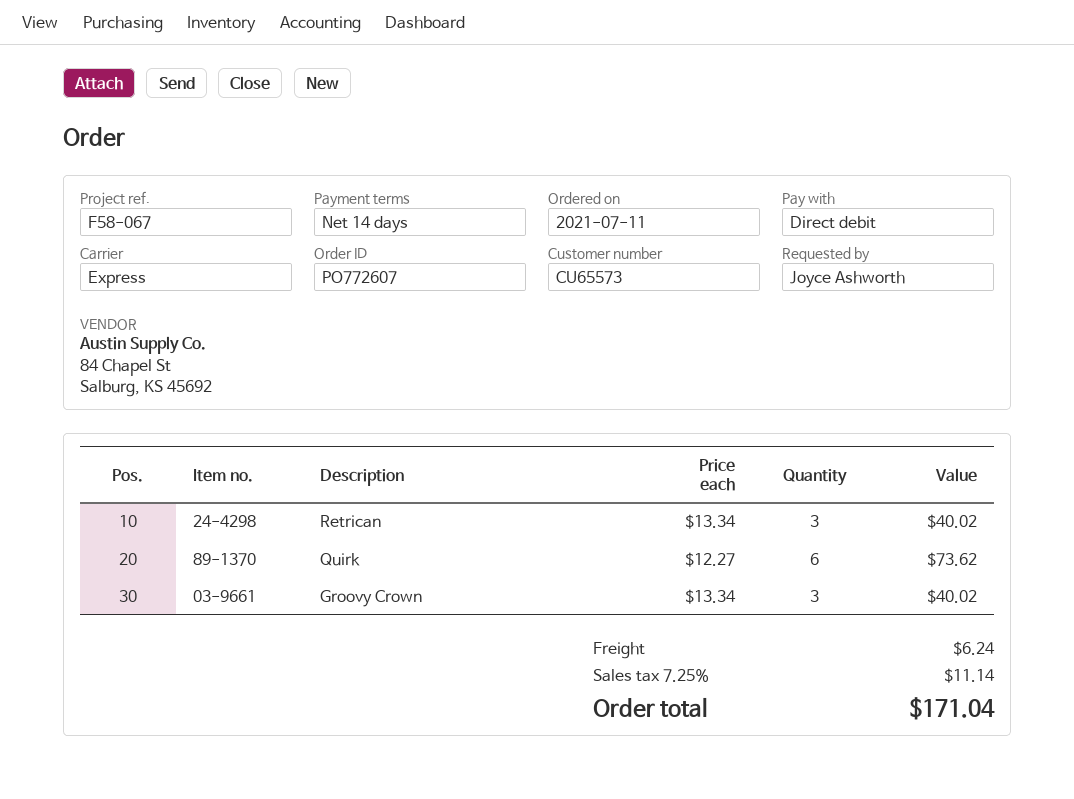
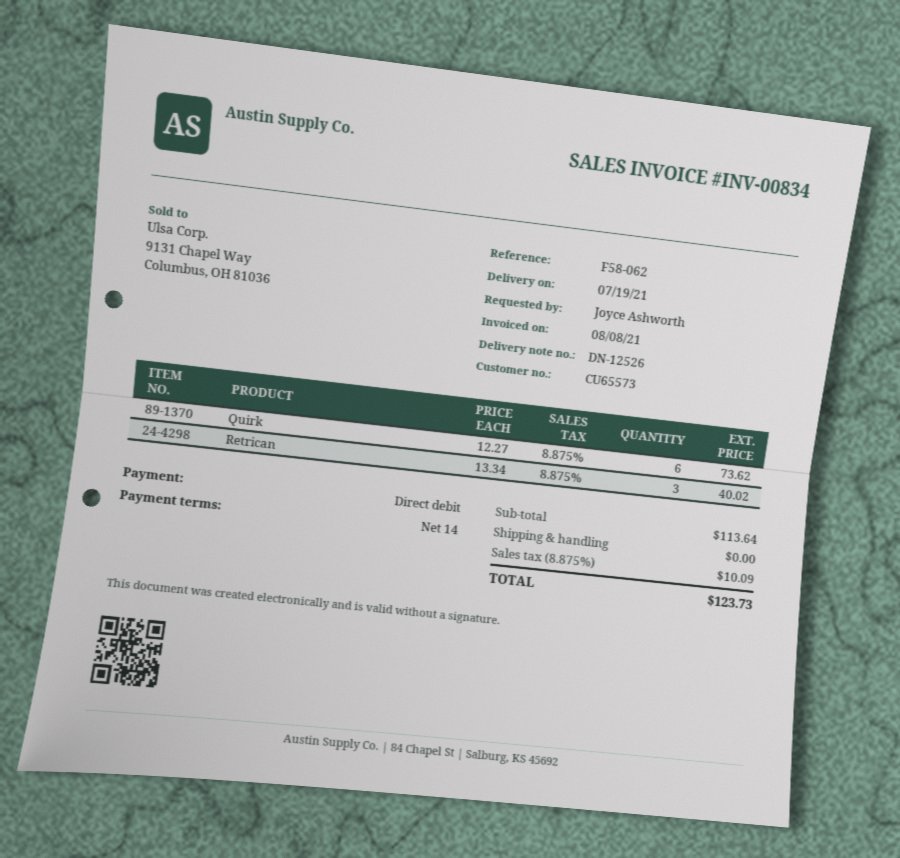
reference: F58-067 -> F58-062
Groovy Crown: 3 x 13.34 = 40.02 -> none
shipping: 6.24 -> 0.00
tax: 7.25% = 11.14 -> 8.875% = 10.09
total: 171.04 -> 123.73

